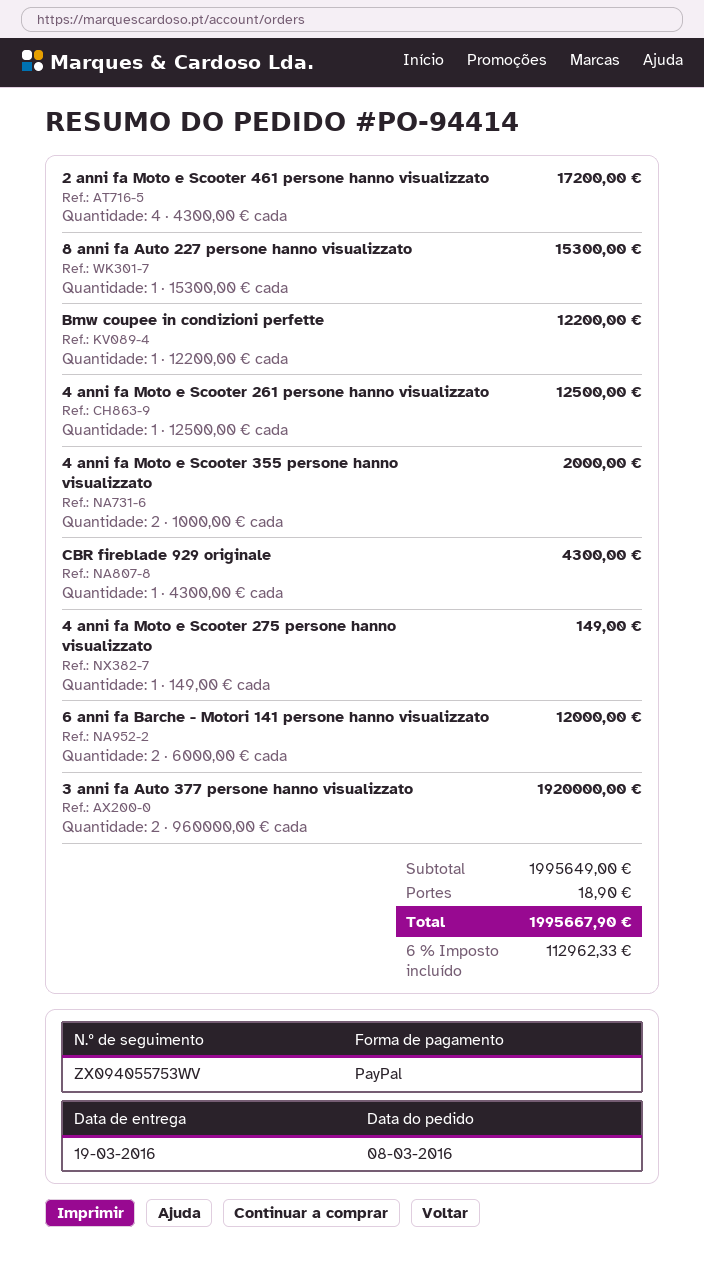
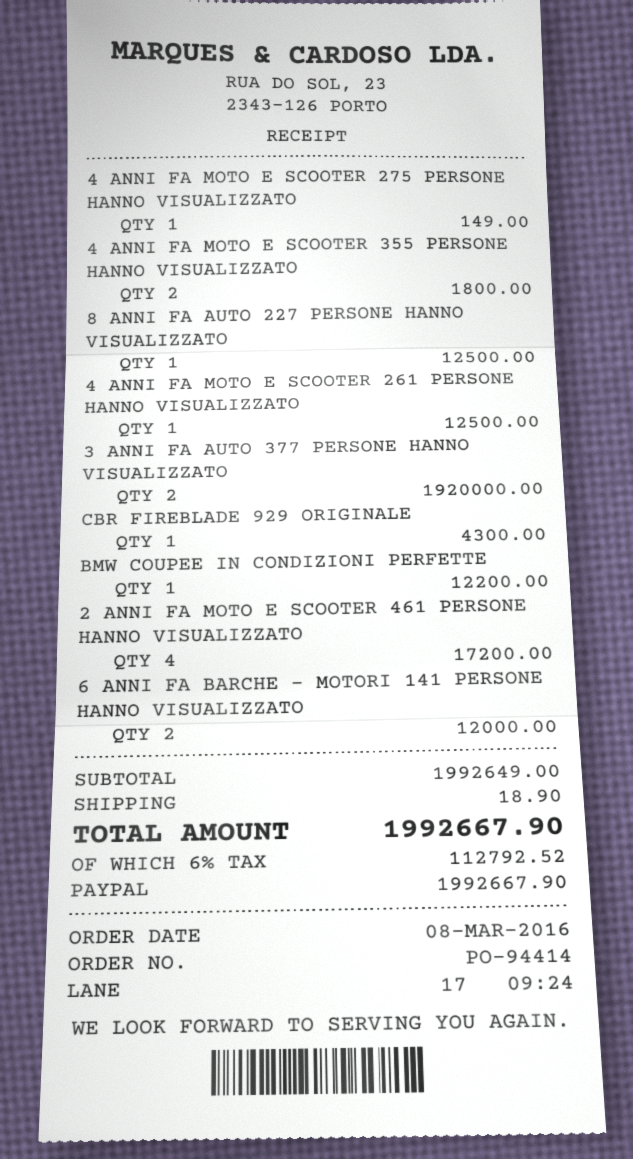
8 anni fa Auto 227 persone hanno visualizzato: 1 for 15300.00 -> 1 for 12500.00
4 anni fa Moto e Scooter 355 persone hanno visualizzato: 2 for 2000.00 -> 2 for 1800.00
subtotal: 1995649.00 -> 1992649.00
tax: 6% = 112962.33 -> 6% = 112792.52
total: 1995667.90 -> 1992667.90

